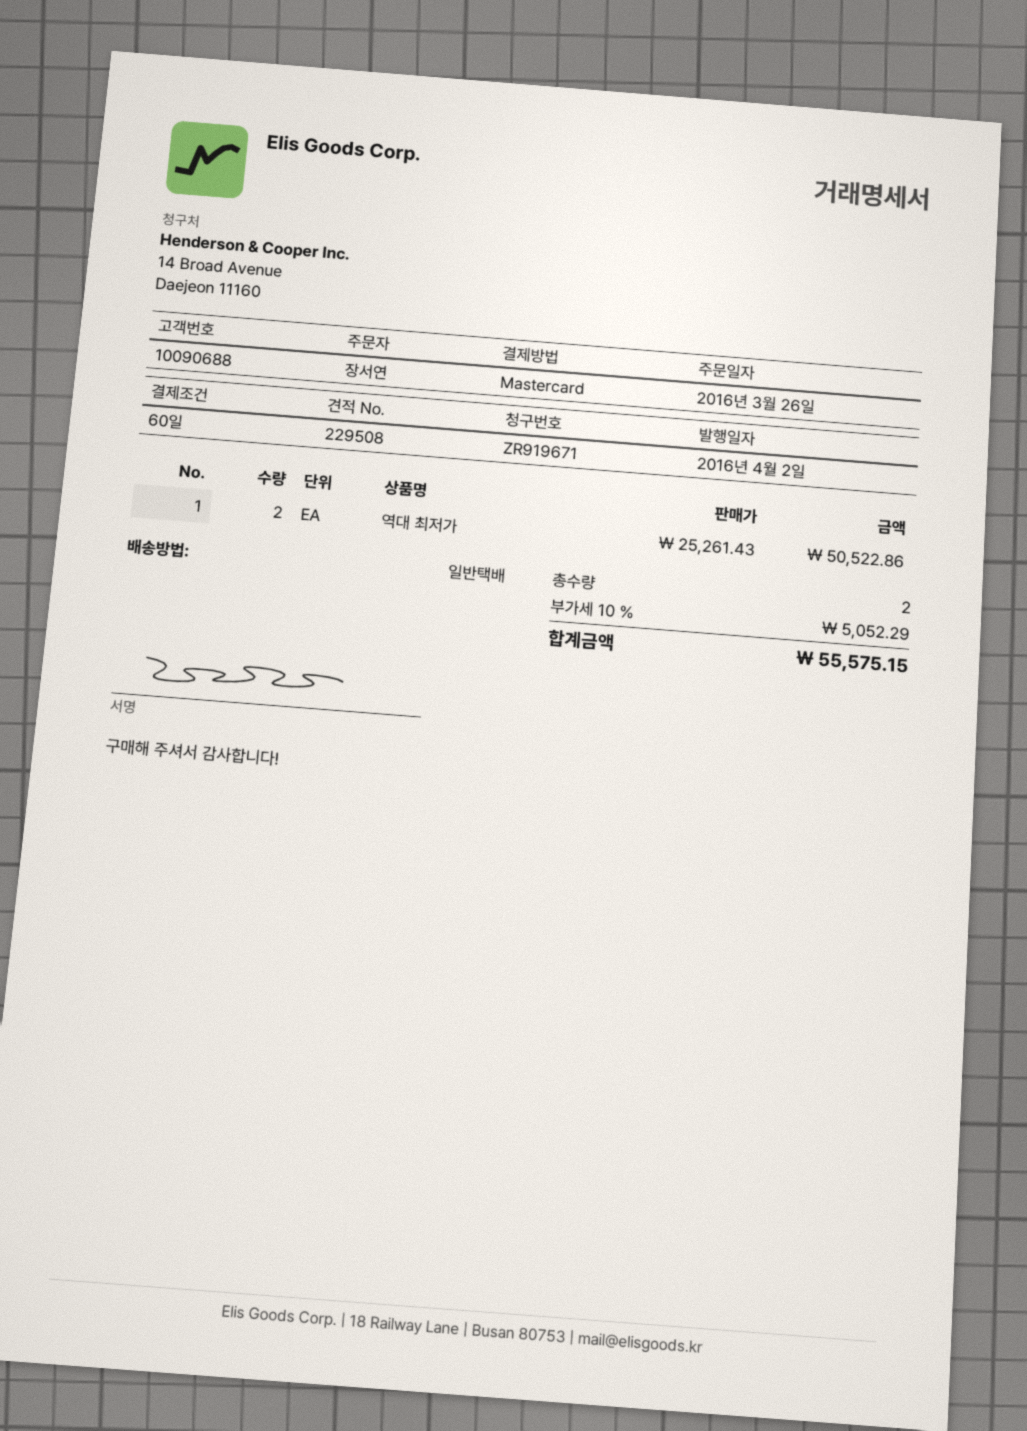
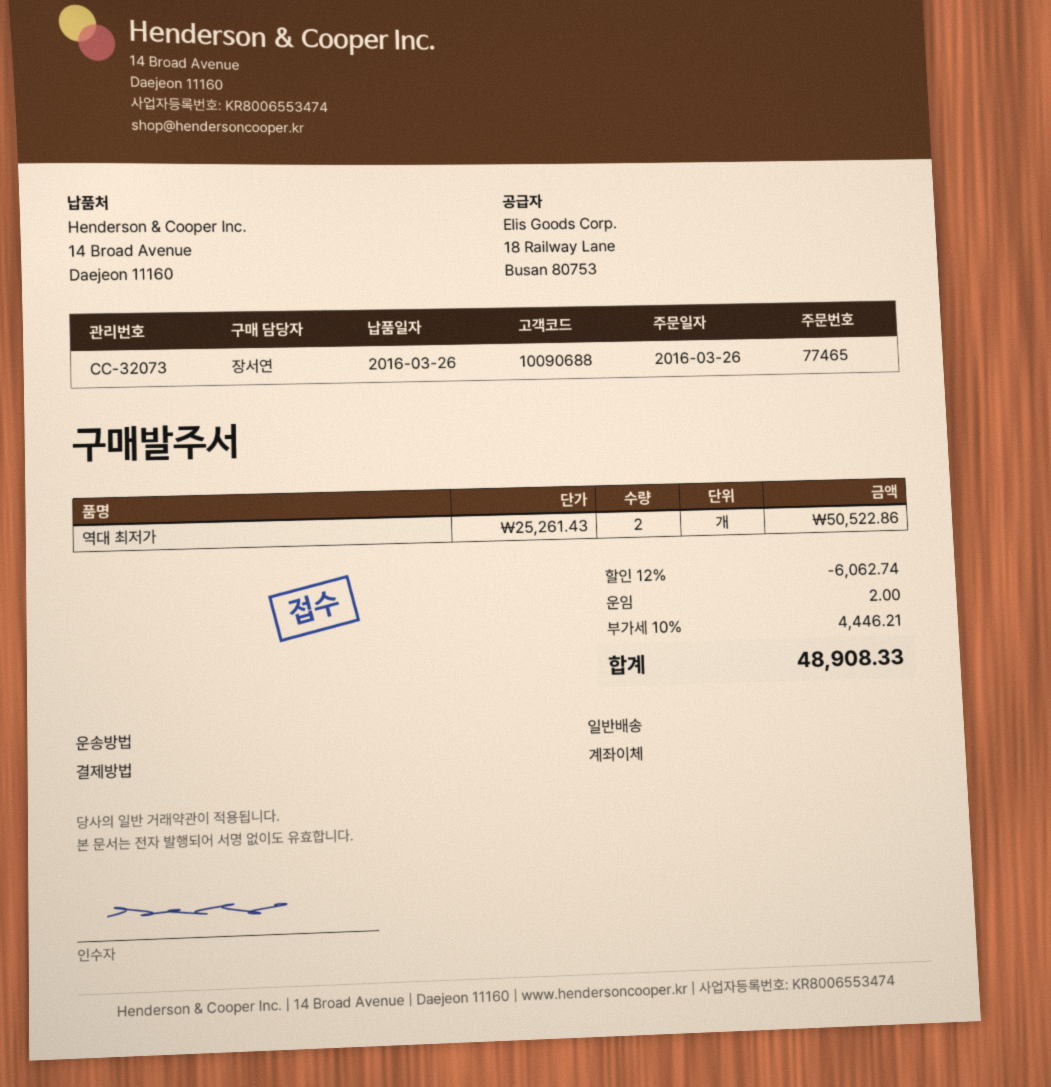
payment method: Mastercard -> bank transfer
discount: none -> 12% = 6062.74
shipping: none -> 2.00
tax: 10% = 5052.29 -> 10% = 4446.21
total: 55575.15 -> 48908.33

